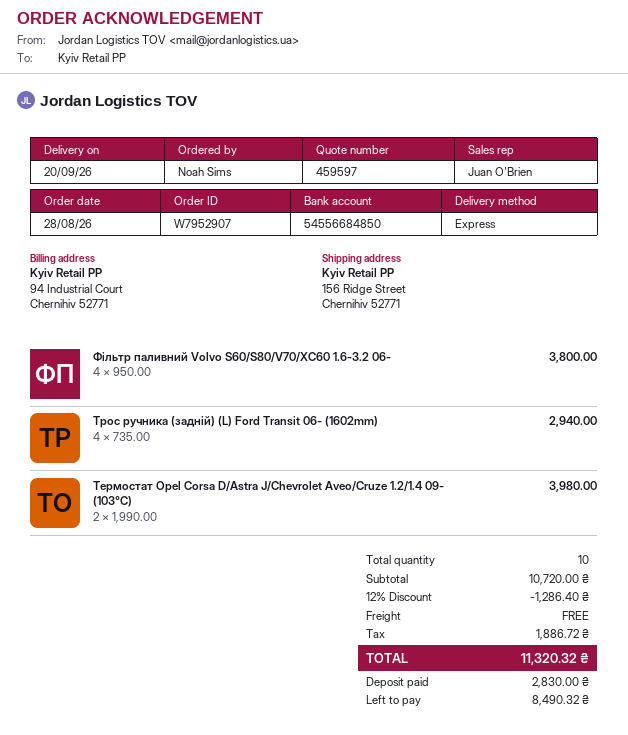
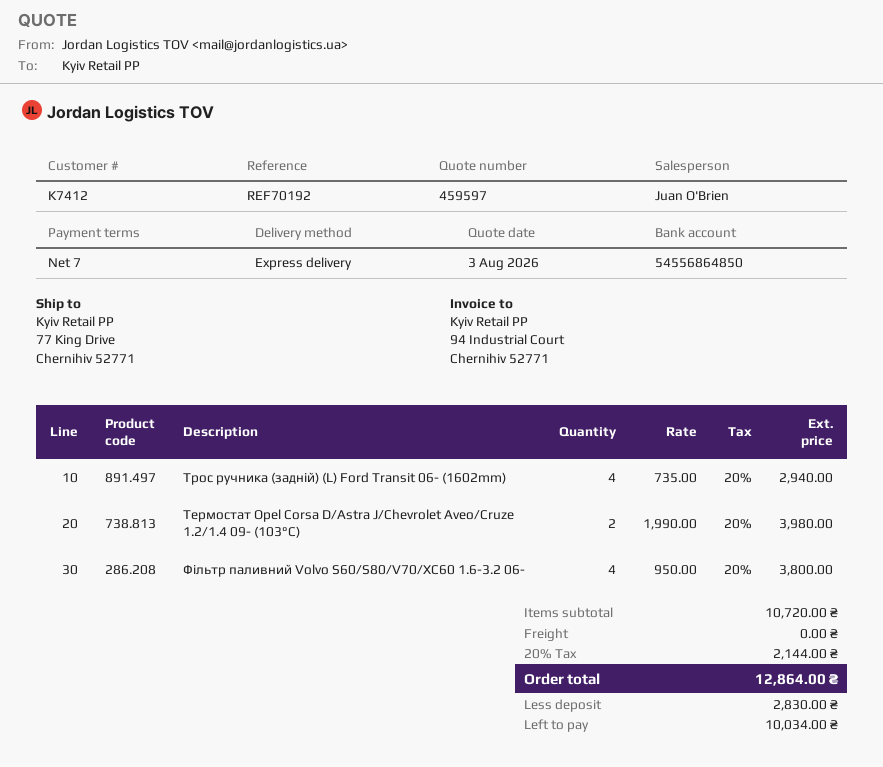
bank account: 54556684850 -> 54556864850
ship to: 156 Ridge Street, Chernihiv 52771 -> 77 King Drive, Chernihiv 52771
discount: 12% = 1286.40 -> none
tax: 1886.72 -> 2144.00
total: 11320.32 -> 12864.00
balance: 8490.32 -> 10034.00

